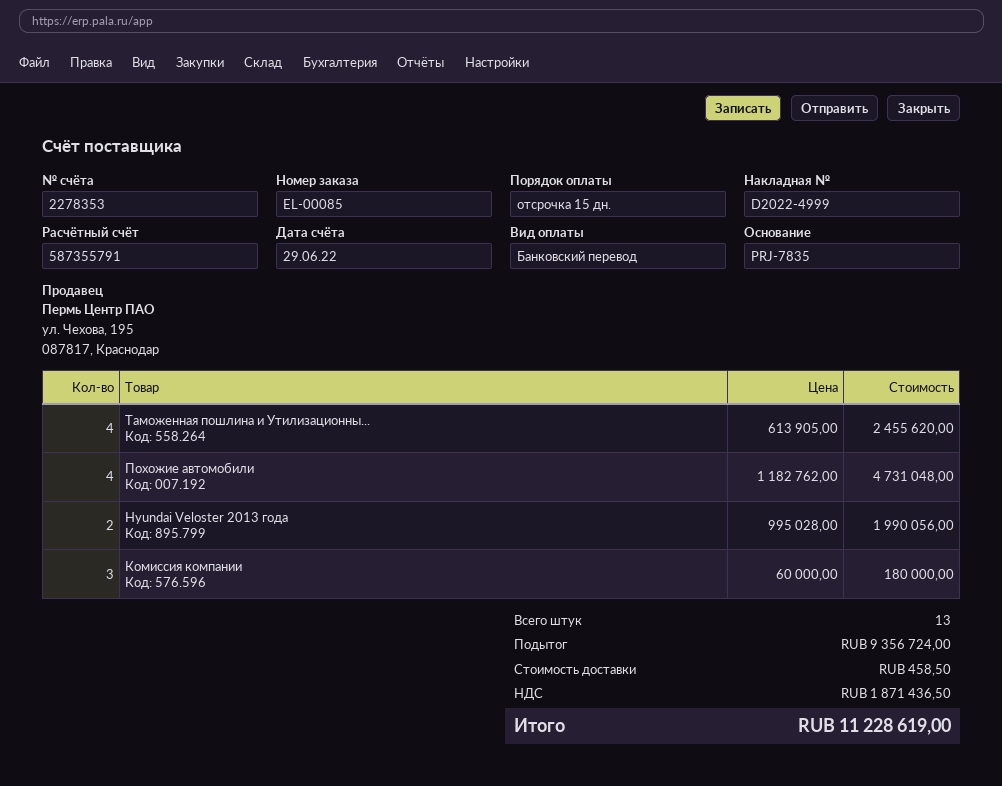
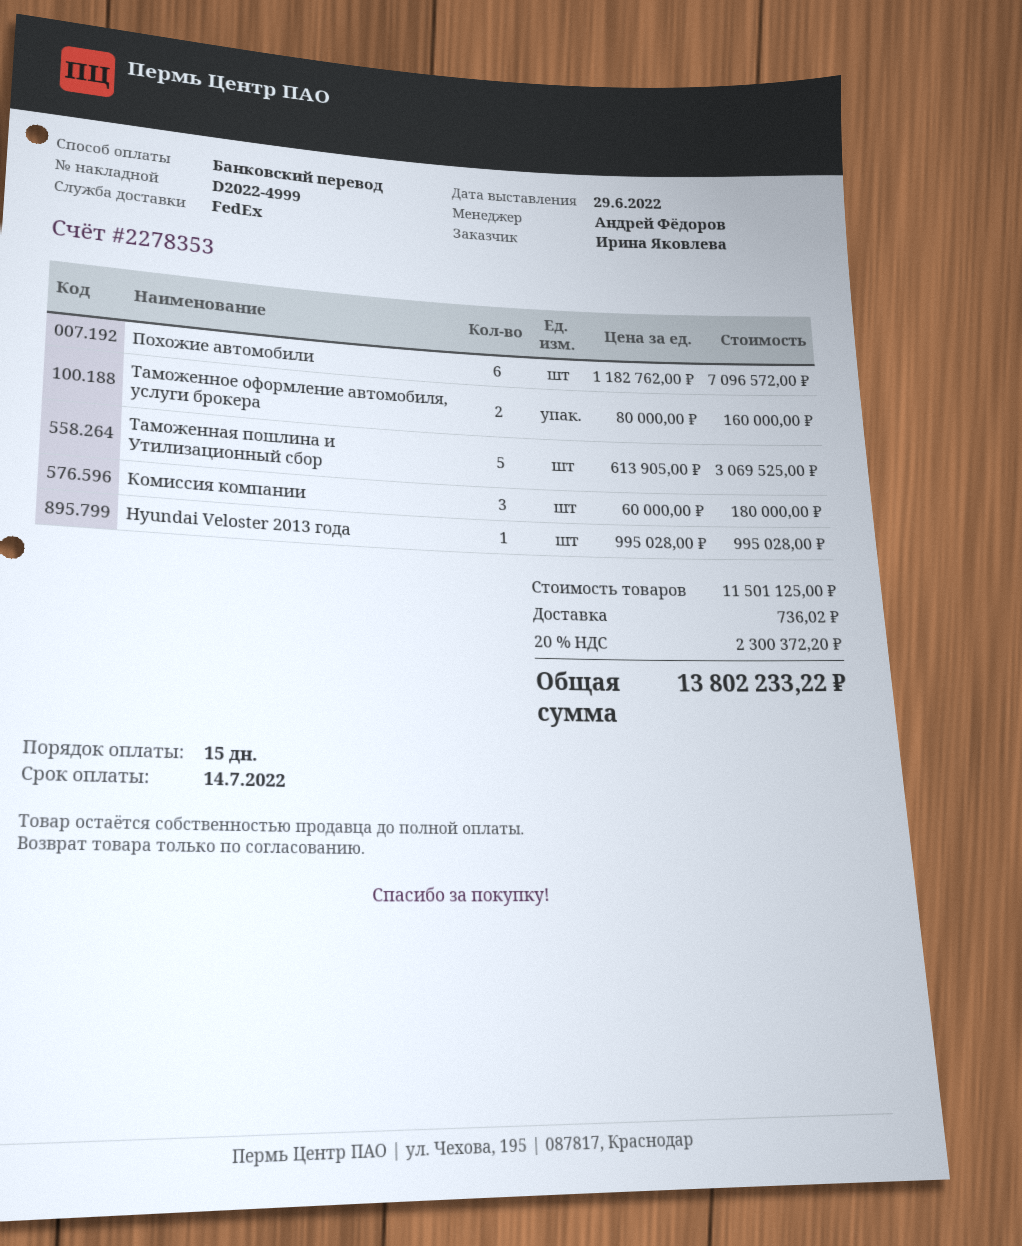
Таможенная пошлина и Утилизационны...: 4 x 613905.00 = 2455620.00 -> 5 x 613905.00 = 3069525.00
Похожие автомобили: 4 x 1182762.00 = 4731048.00 -> 6 x 1182762.00 = 7096572.00
Hyundai Veloster 2013 года: 2 x 995028.00 = 1990056.00 -> 1 x 995028.00 = 995028.00
Таможенное оформление автомобиля, услуги брокера: none -> 2 x 80000.00 = 160000.00
subtotal: 9356724.00 -> 11501125.00
shipping: 458.50 -> 736.02
tax: 1871436.50 -> 2300372.20
total: 11228619.00 -> 13802233.22

